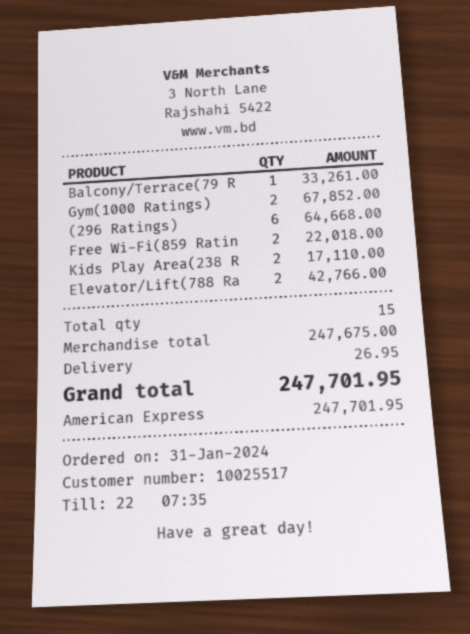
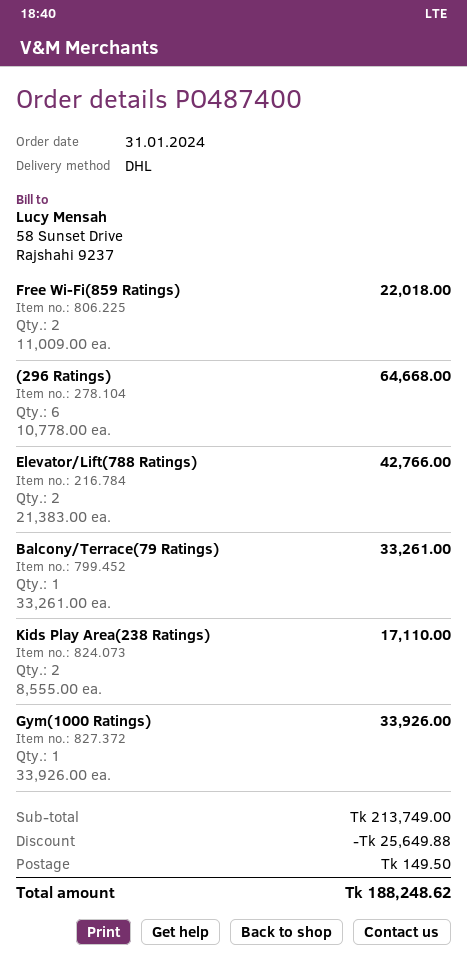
Gym(1000 Ratings): 2 for 67852.00 -> 1 for 33926.00
subtotal: 247675.00 -> 213749.00
discount: none -> 25649.88
shipping: 26.95 -> 149.50
total: 247701.95 -> 188248.62

